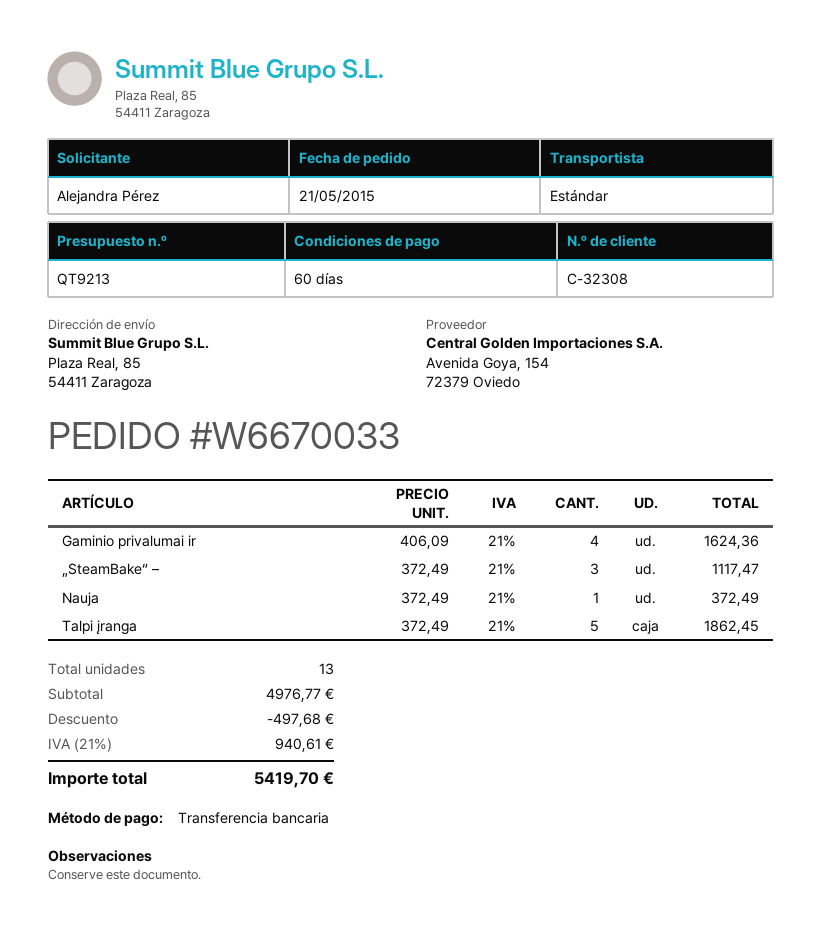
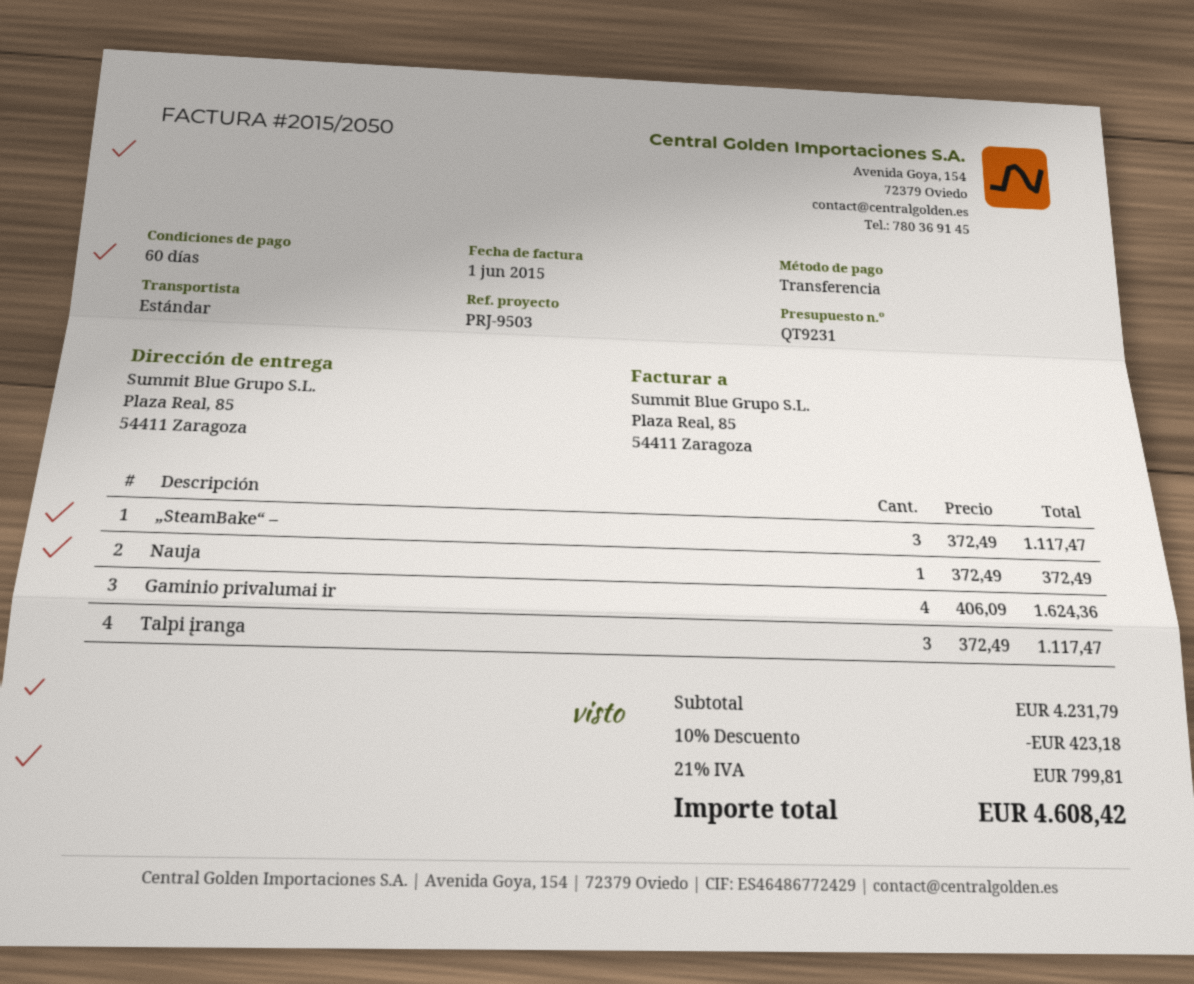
quote number: QT9213 -> QT9231
Talpi įranga: 5 x 372.49 = 1862.45 -> 3 x 372.49 = 1117.47
subtotal: 4976.77 -> 4231.79
discount: 497.68 -> 423.18
tax: 21% = 940.61 -> 21% = 799.81
total: 5419.70 -> 4608.42

